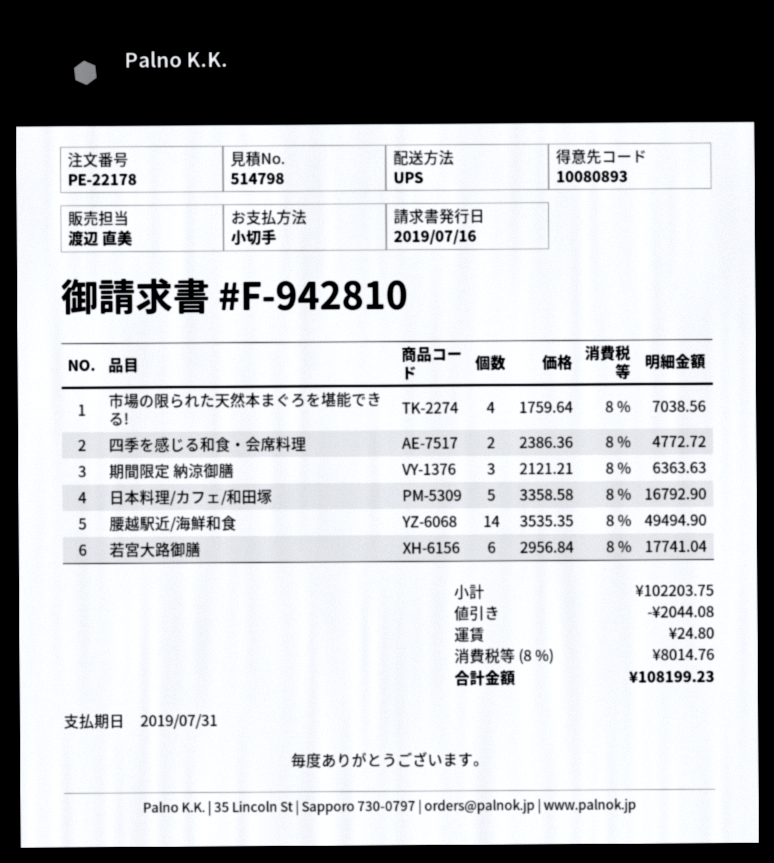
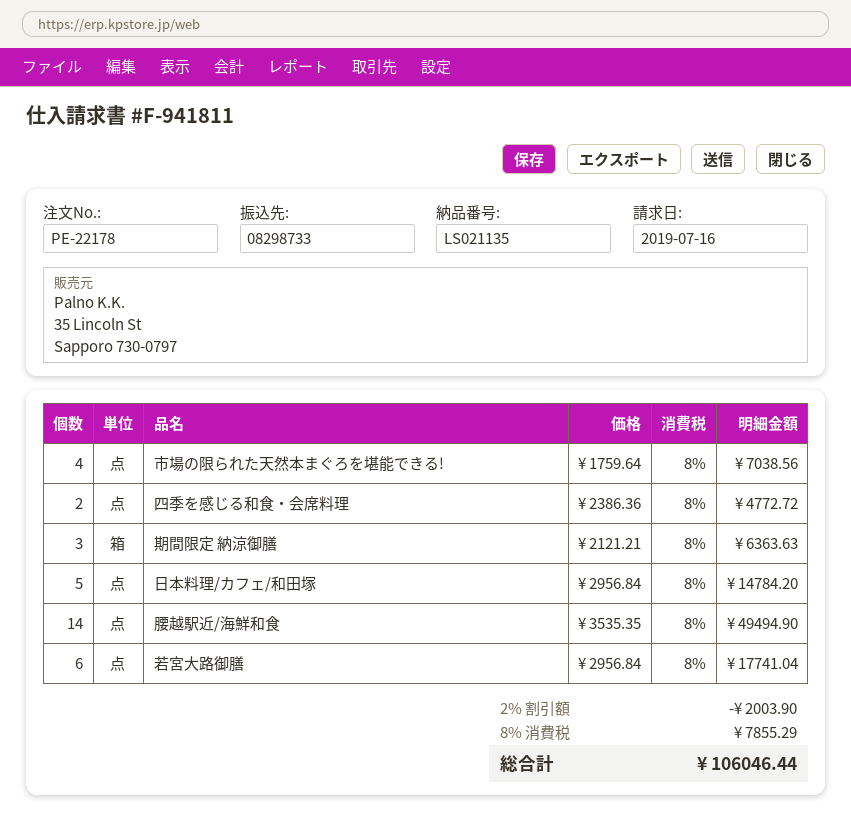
invoice number: F-942810 -> F-941811
日本料理/カフェ/和田塚: 5 x 3358.58 = 16792.90 -> 5 x 2956.84 = 14784.20
discount: 2044.08 -> 2003.90
shipping: 24.80 -> none
tax: 8% = 8014.76 -> 8% = 7855.29
total: 108199.23 -> 106046.44

